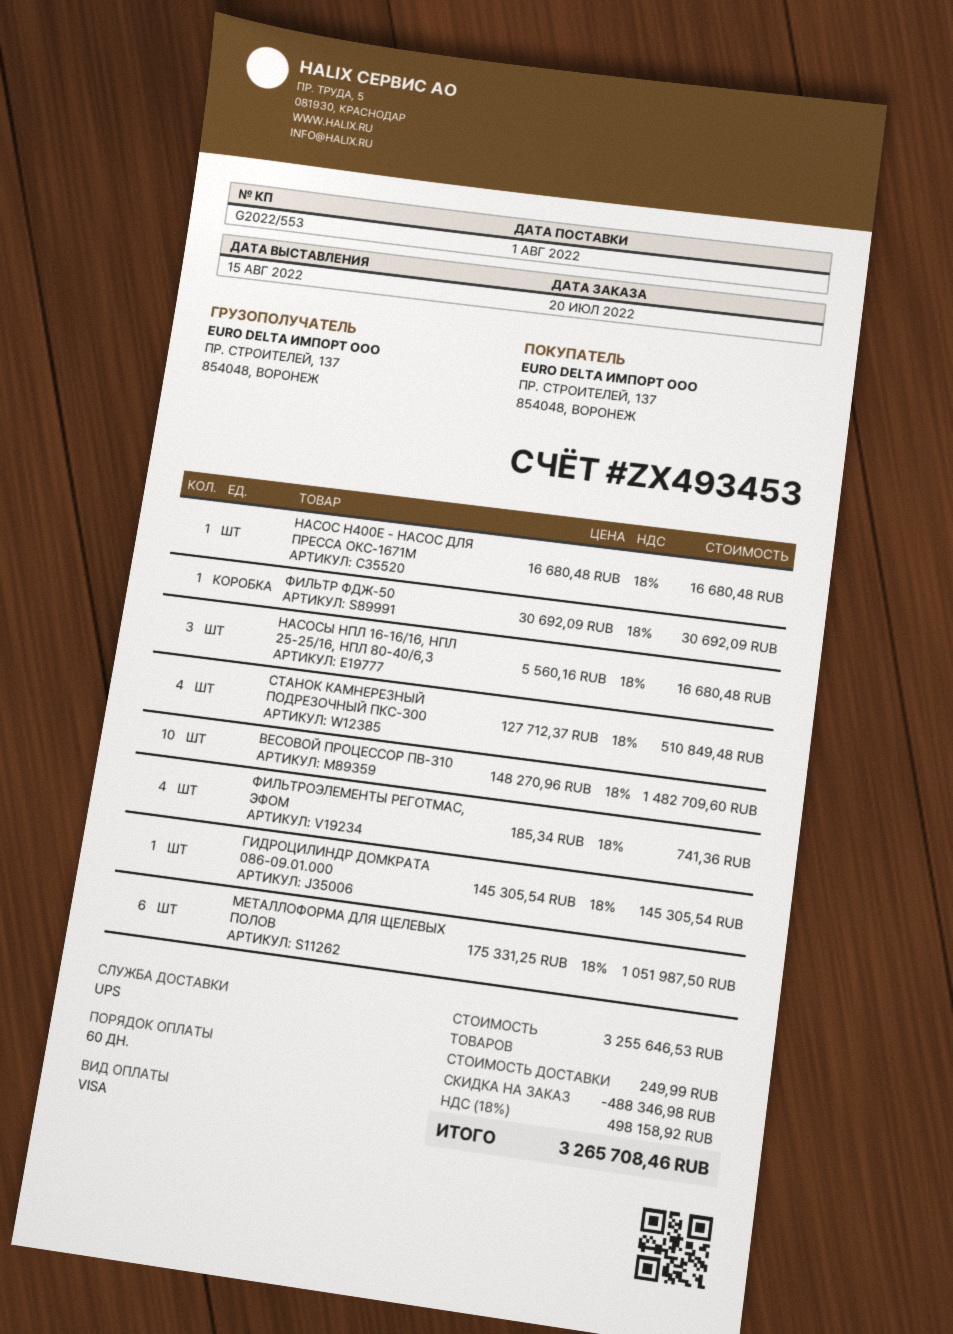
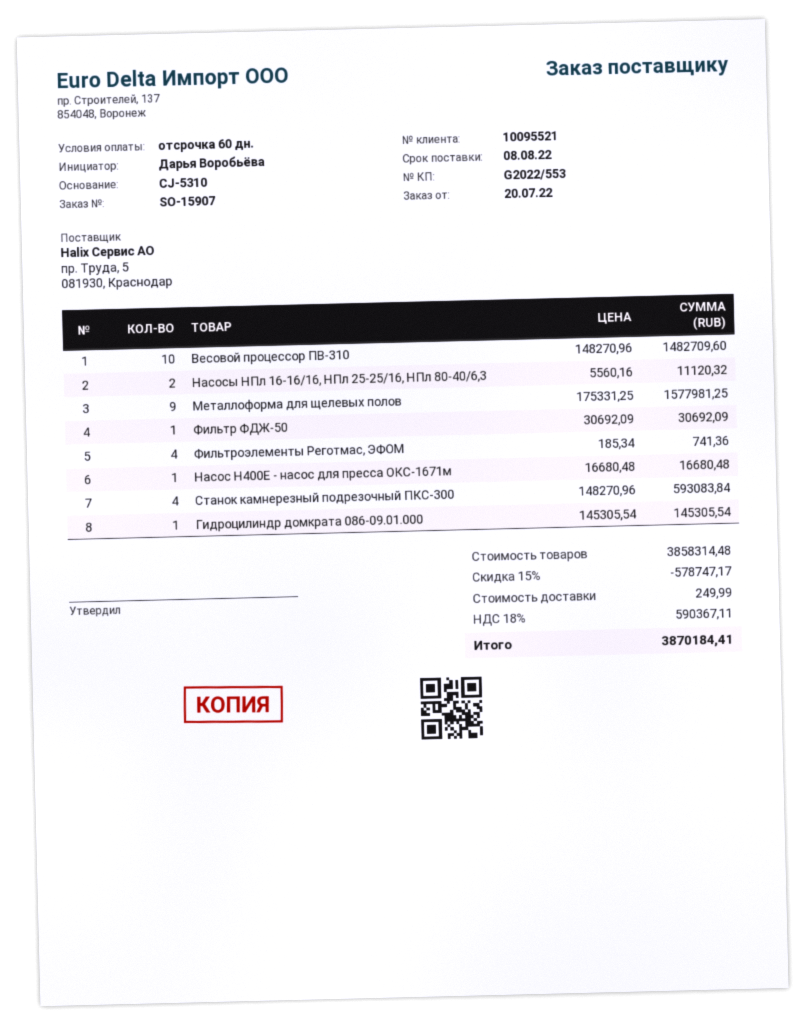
delivery date: 2022-08-01 -> 2022-08-08
НАСОСЫ НПЛ 16-16/16, НПЛ 25-25/16, НПЛ 80-40/6,3: 3 x 5560.16 = 16680.48 -> 2 x 5560.16 = 11120.32
СТАНОК КАМНЕРЕЗНЫЙ ПОДРЕЗОЧНЫЙ ПКС-300: 4 x 127712.37 = 510849.48 -> 4 x 148270.96 = 593083.84
МЕТАЛЛОФОРМА ДЛЯ ЩЕЛЕВЫХ ПОЛОВ: 6 x 175331.25 = 1051987.50 -> 9 x 175331.25 = 1577981.25
subtotal: 3255646.53 -> 3858314.48
discount: 488346.98 -> 578747.17
tax: 18% = 498158.92 -> 18% = 590367.11
total: 3265708.46 -> 3870184.41

